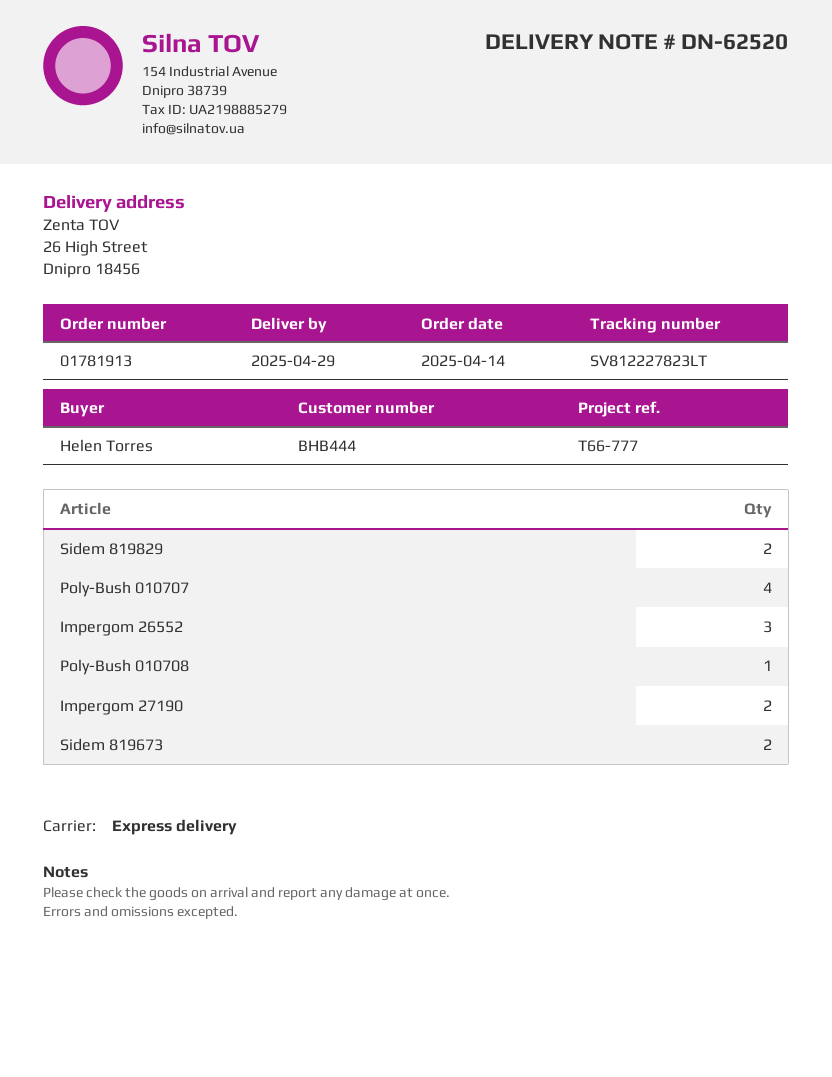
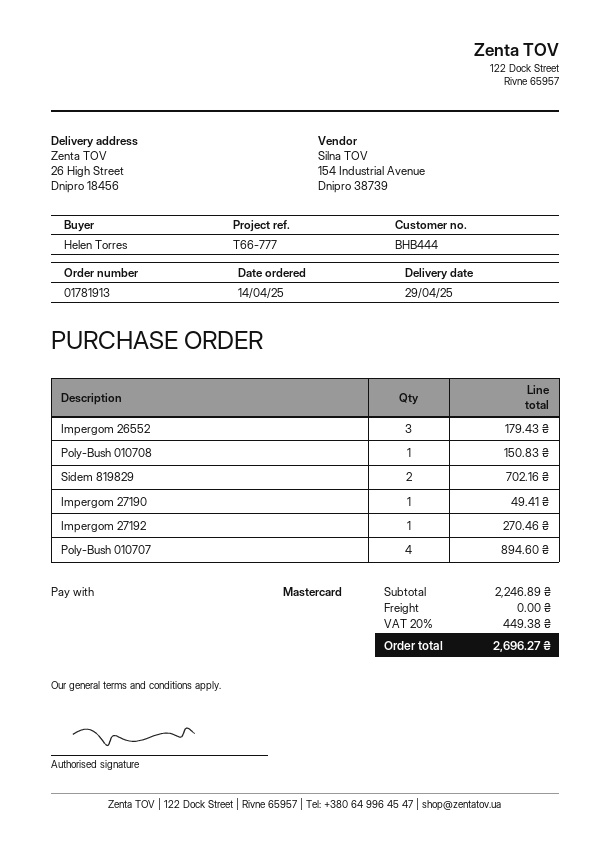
Impergom 27190: 2 -> 1
Sidem 819673: 2 -> none
Impergom 27192: none -> 1

